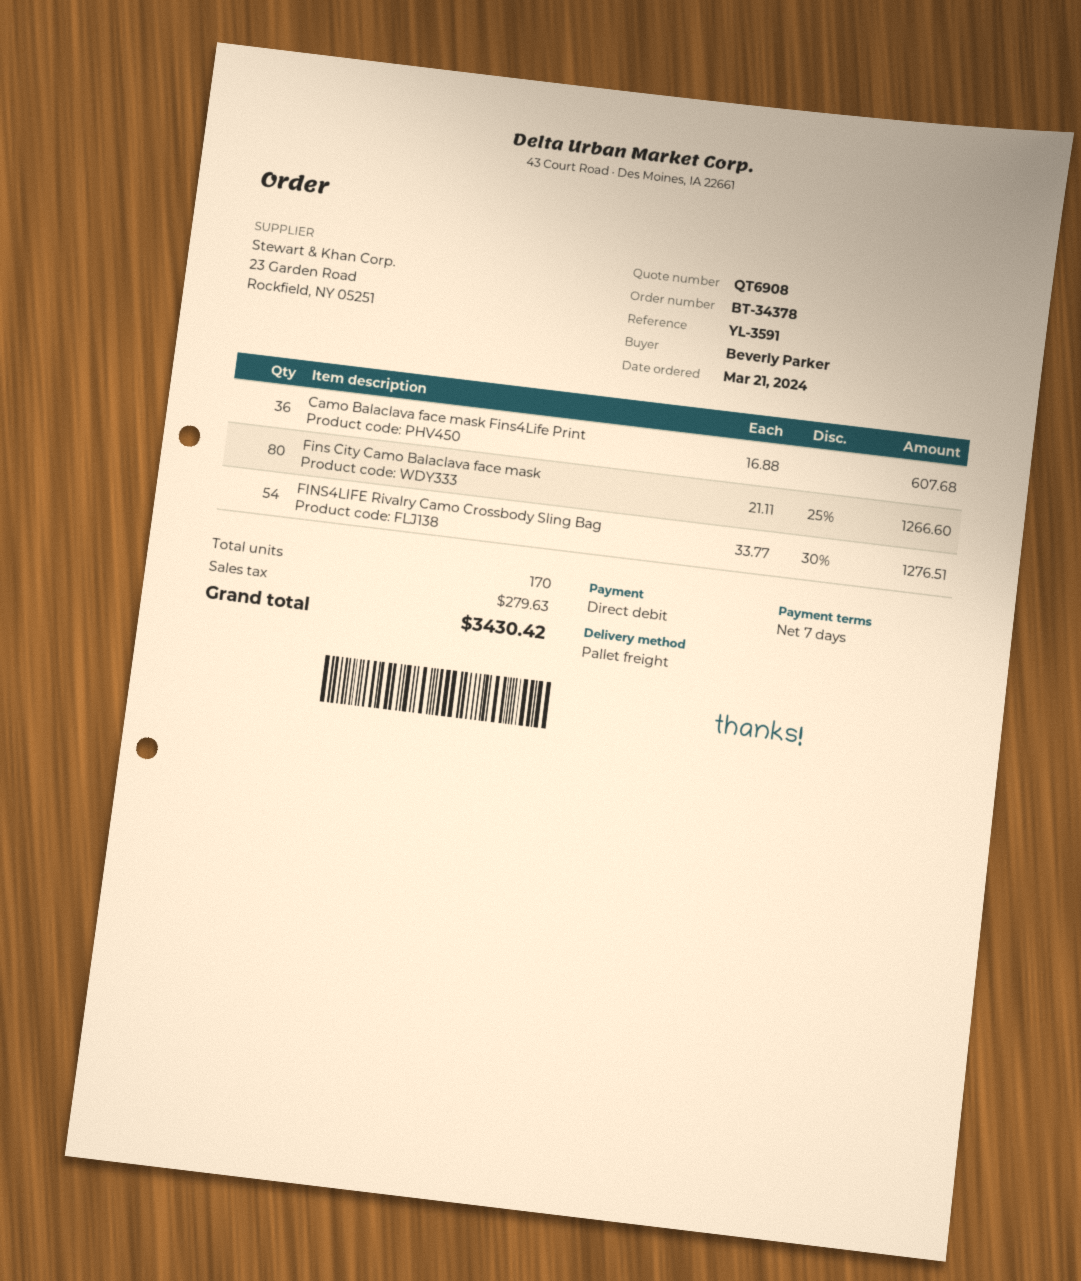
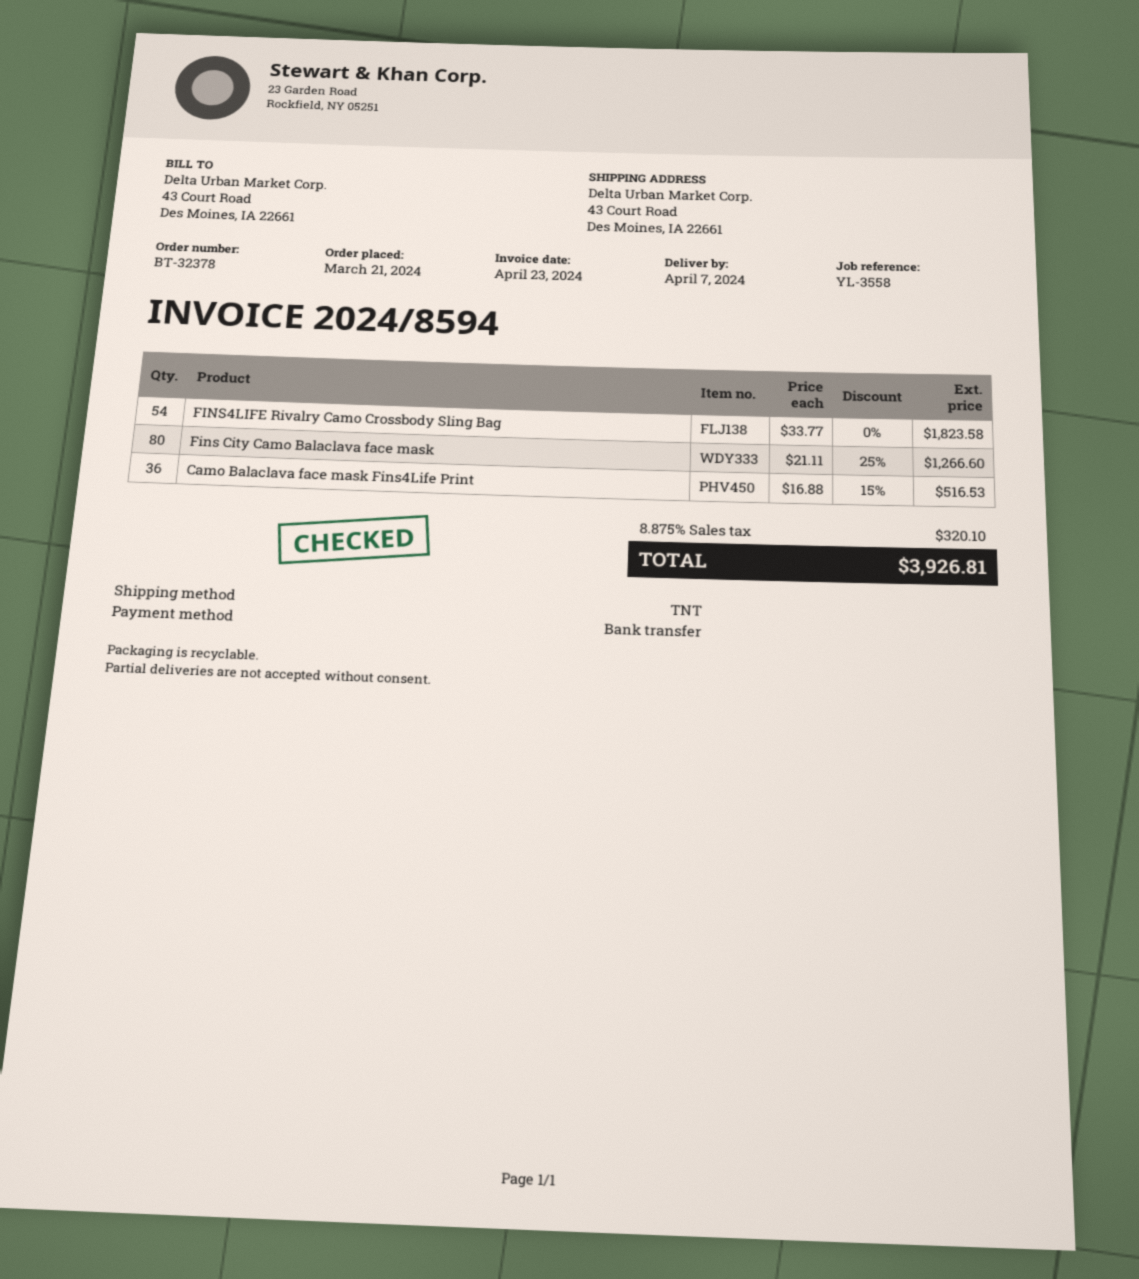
order number: BT-34378 -> BT-32378
reference: YL-3591 -> YL-3558
payment method: direct debit -> bank transfer
shipping method: pallet freight -> TNT
Camo Balaclava face mask Fins4Life Print: 36 x 16.88 = 607.68 -> 36 x 16.88 - 15% = 516.53
FINS4LIFE Rivalry Camo Crossbody Sling Bag: 54 x 33.77 - 30% = 1276.51 -> 54 x 33.77 = 1823.58
tax: 279.63 -> 320.10
total: 3430.42 -> 3926.81

